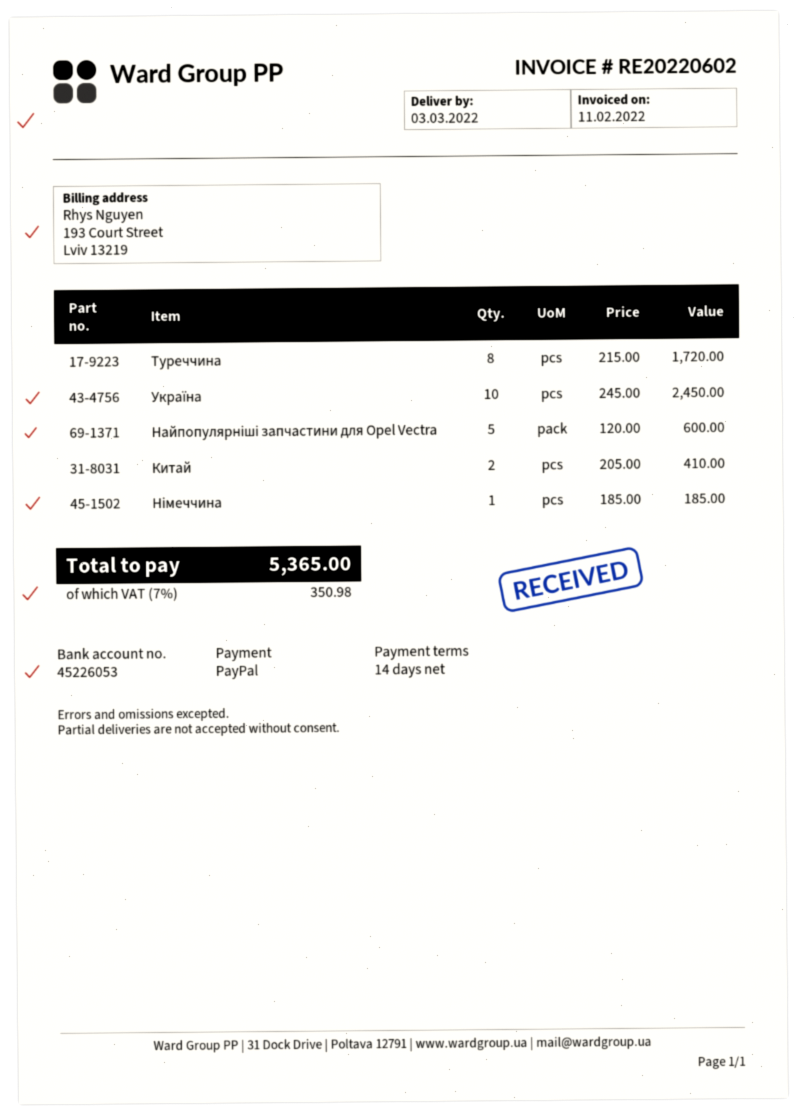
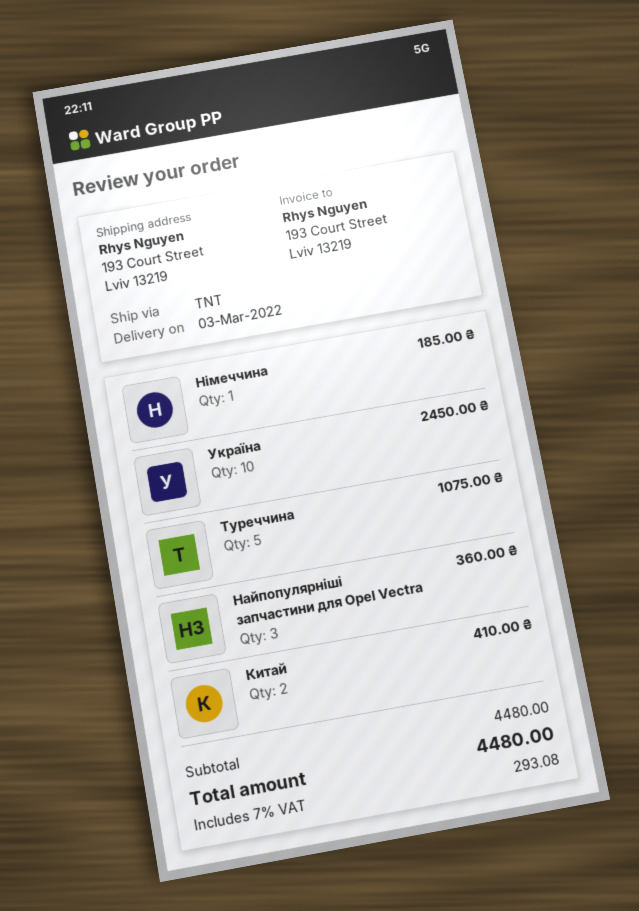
Туреччина: 8 for 1720.00 -> 5 for 1075.00
Найпопулярніші запчастини для Opel Vectra: 5 for 600.00 -> 3 for 360.00
tax: 7% = 350.98 -> 7% = 293.08
total: 5365.00 -> 4480.00

